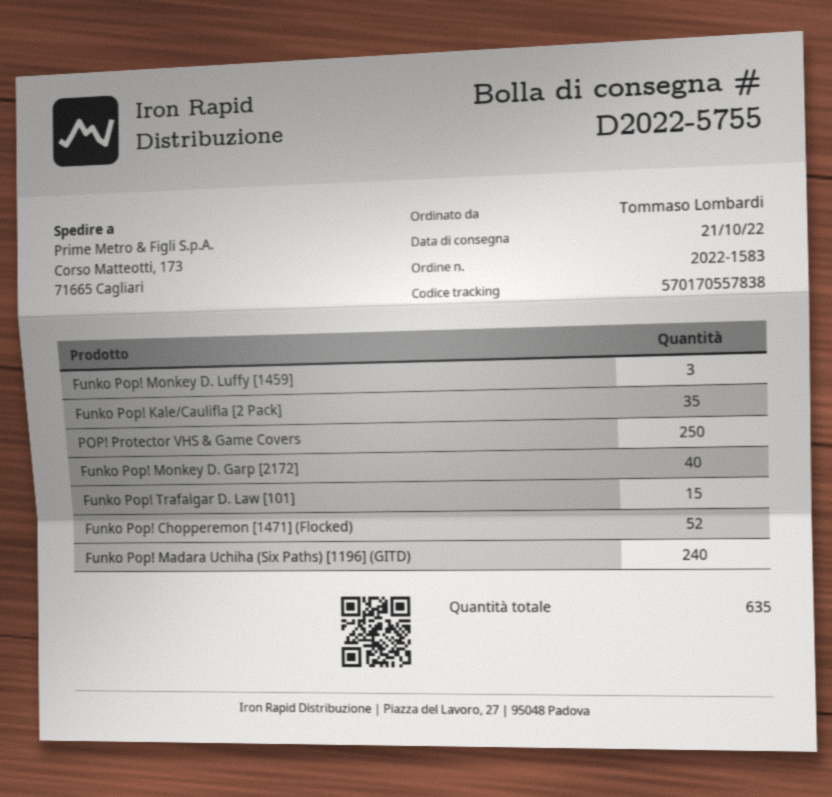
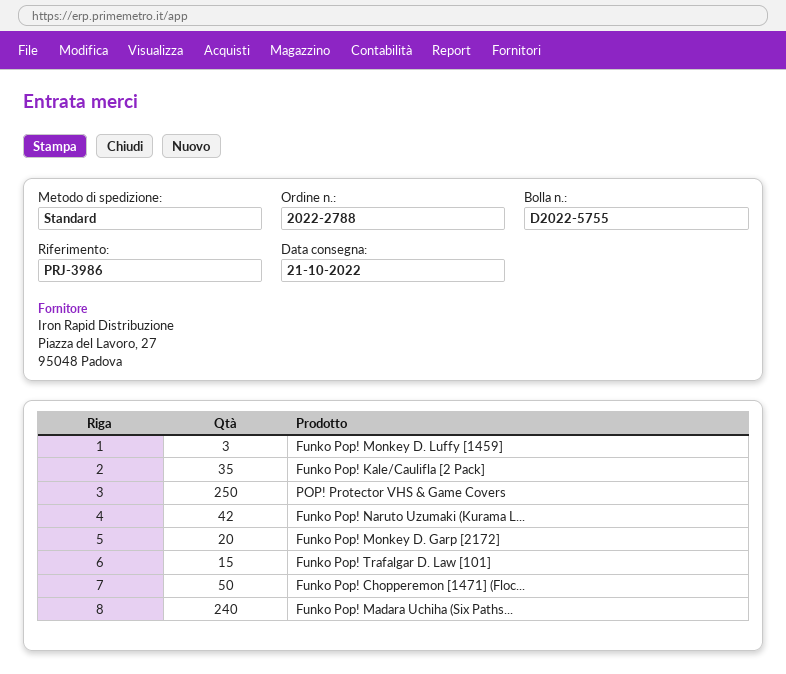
order number: 2022-1583 -> 2022-2788
Funko Pop! Monkey D. Garp [2172]: 40 -> 20
Funko Pop! Chopperemon [1471] (Flocked): 52 -> 50
Funko Pop! Naruto Uzumaki (Kurama L...: none -> 42

